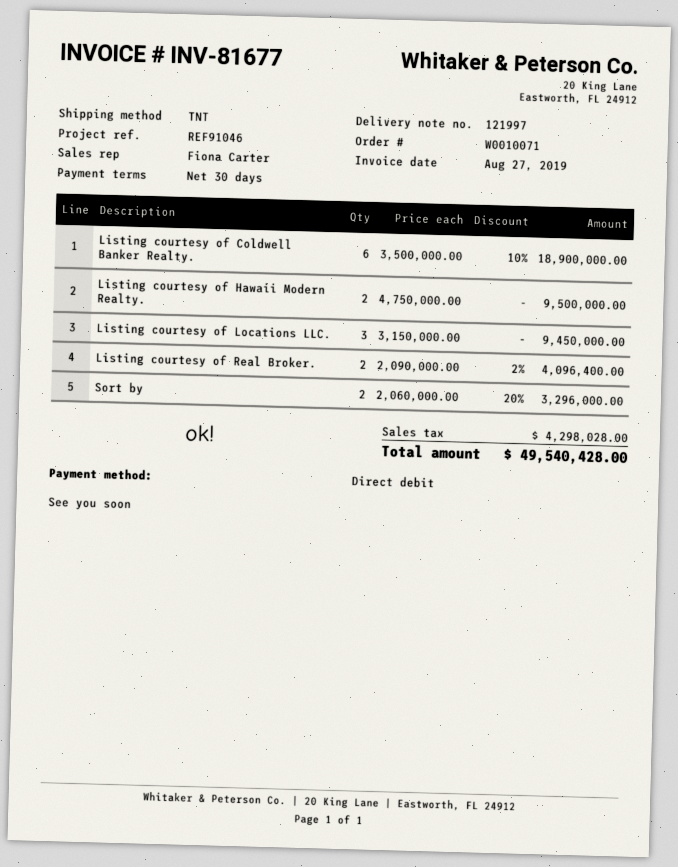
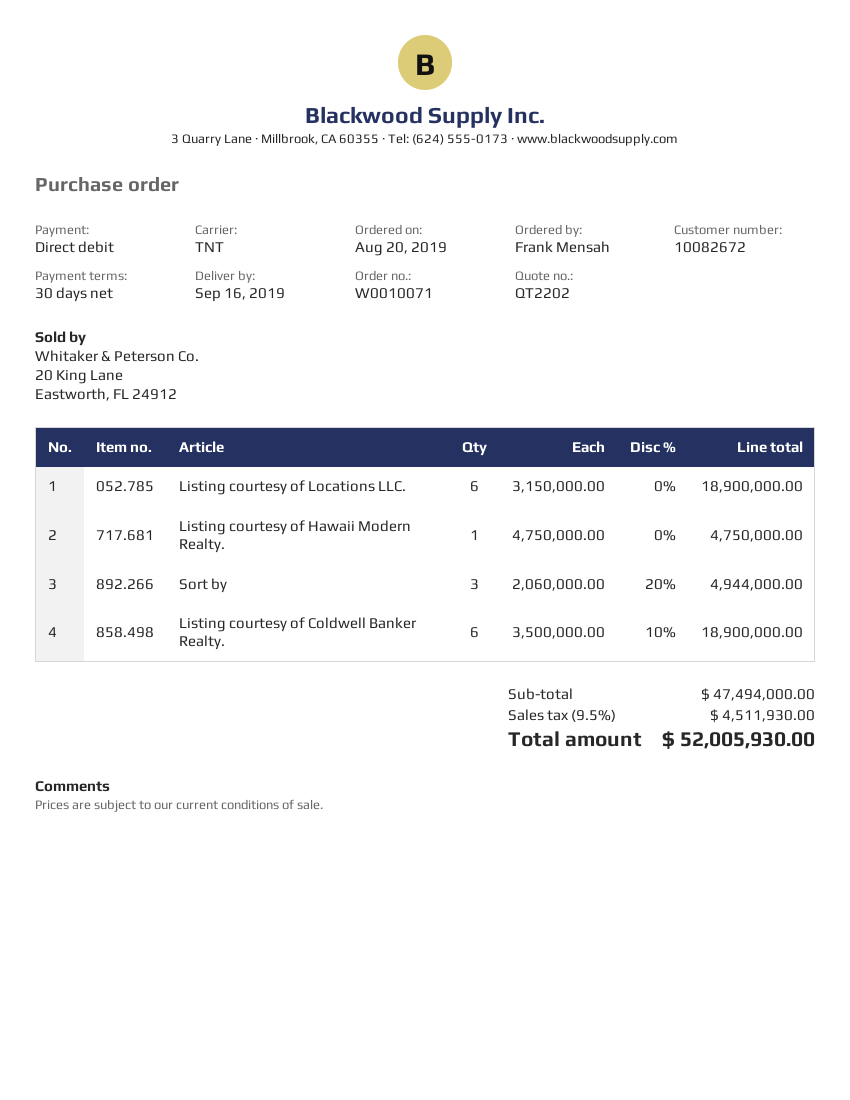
Listing courtesy of Hawaii Modern Realty.: 2 x 4750000.00 = 9500000.00 -> 1 x 4750000.00 = 4750000.00
Listing courtesy of Locations LLC.: 3 x 3150000.00 = 9450000.00 -> 6 x 3150000.00 = 18900000.00
Listing courtesy of Real Broker.: 2 x 2090000.00 - 2% = 4096400.00 -> none
Sort by: 2 x 2060000.00 - 20% = 3296000.00 -> 3 x 2060000.00 - 20% = 4944000.00
tax: 4298028.00 -> 4511930.00
total: 49540428.00 -> 52005930.00

